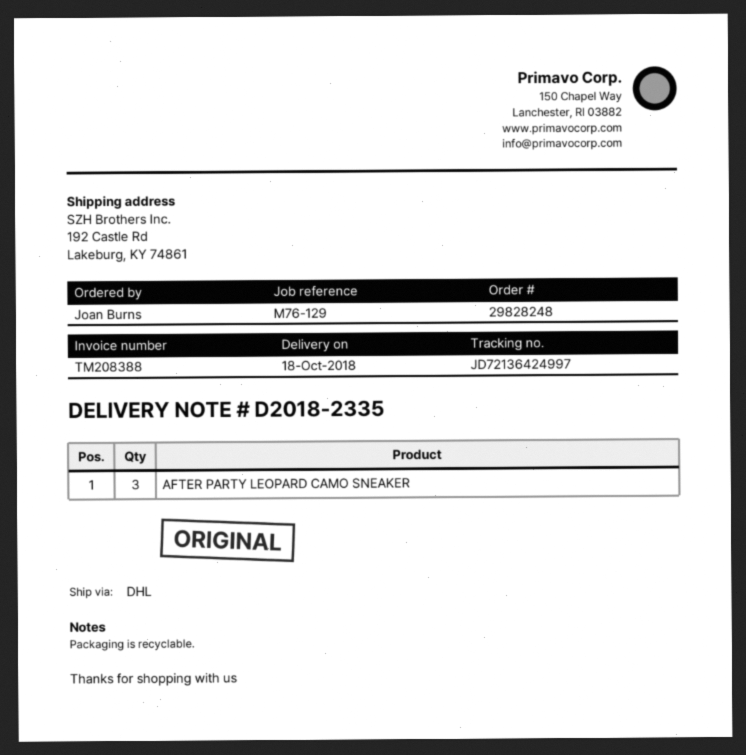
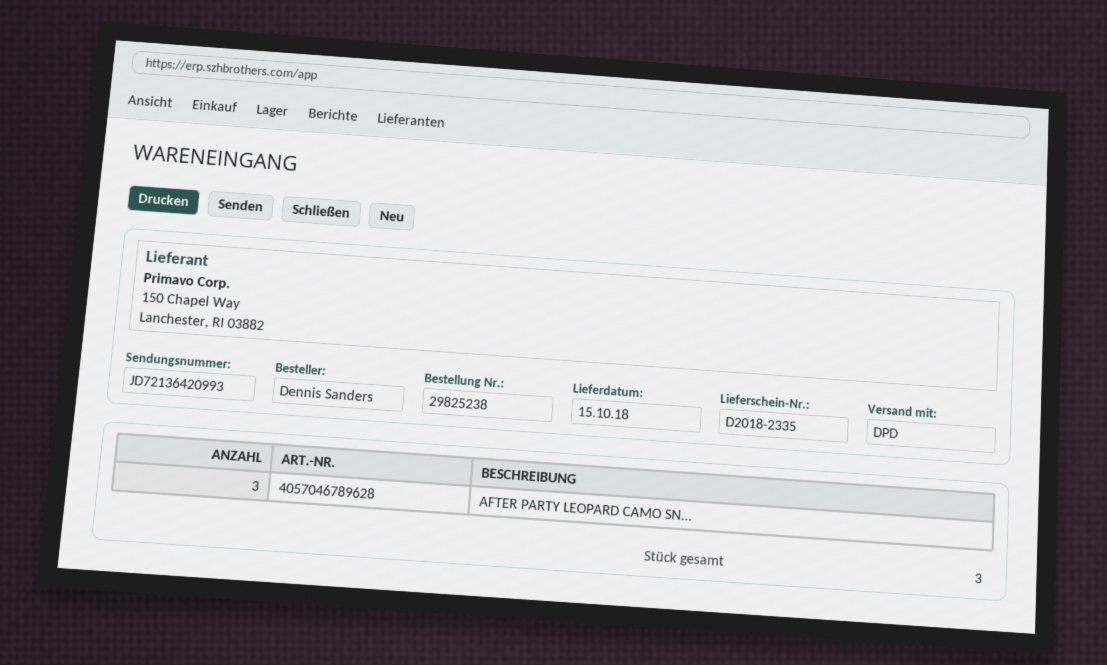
order number: 29828248 -> 29825238
delivery date: 2018-10-18 -> 2018-10-15
ordered by: Joan Burns -> Dennis Sanders
shipping method: DHL -> DPD
tracking number: JD72136424997 -> JD72136420993

